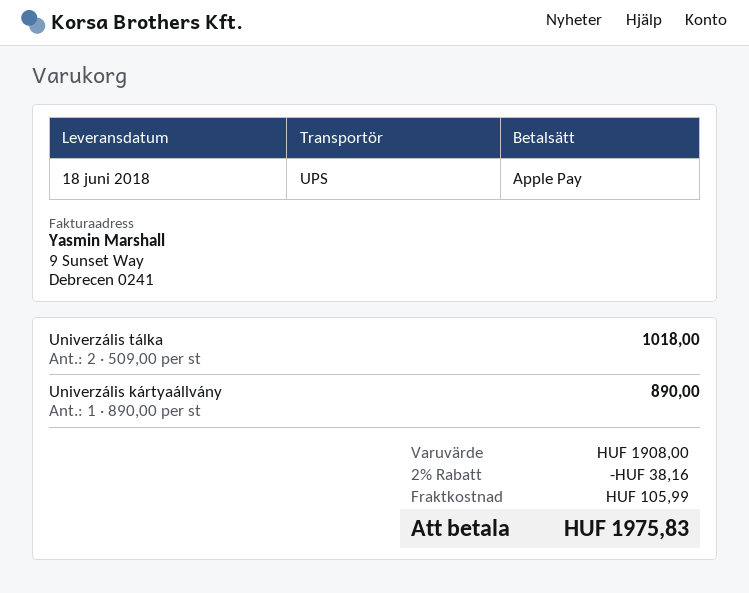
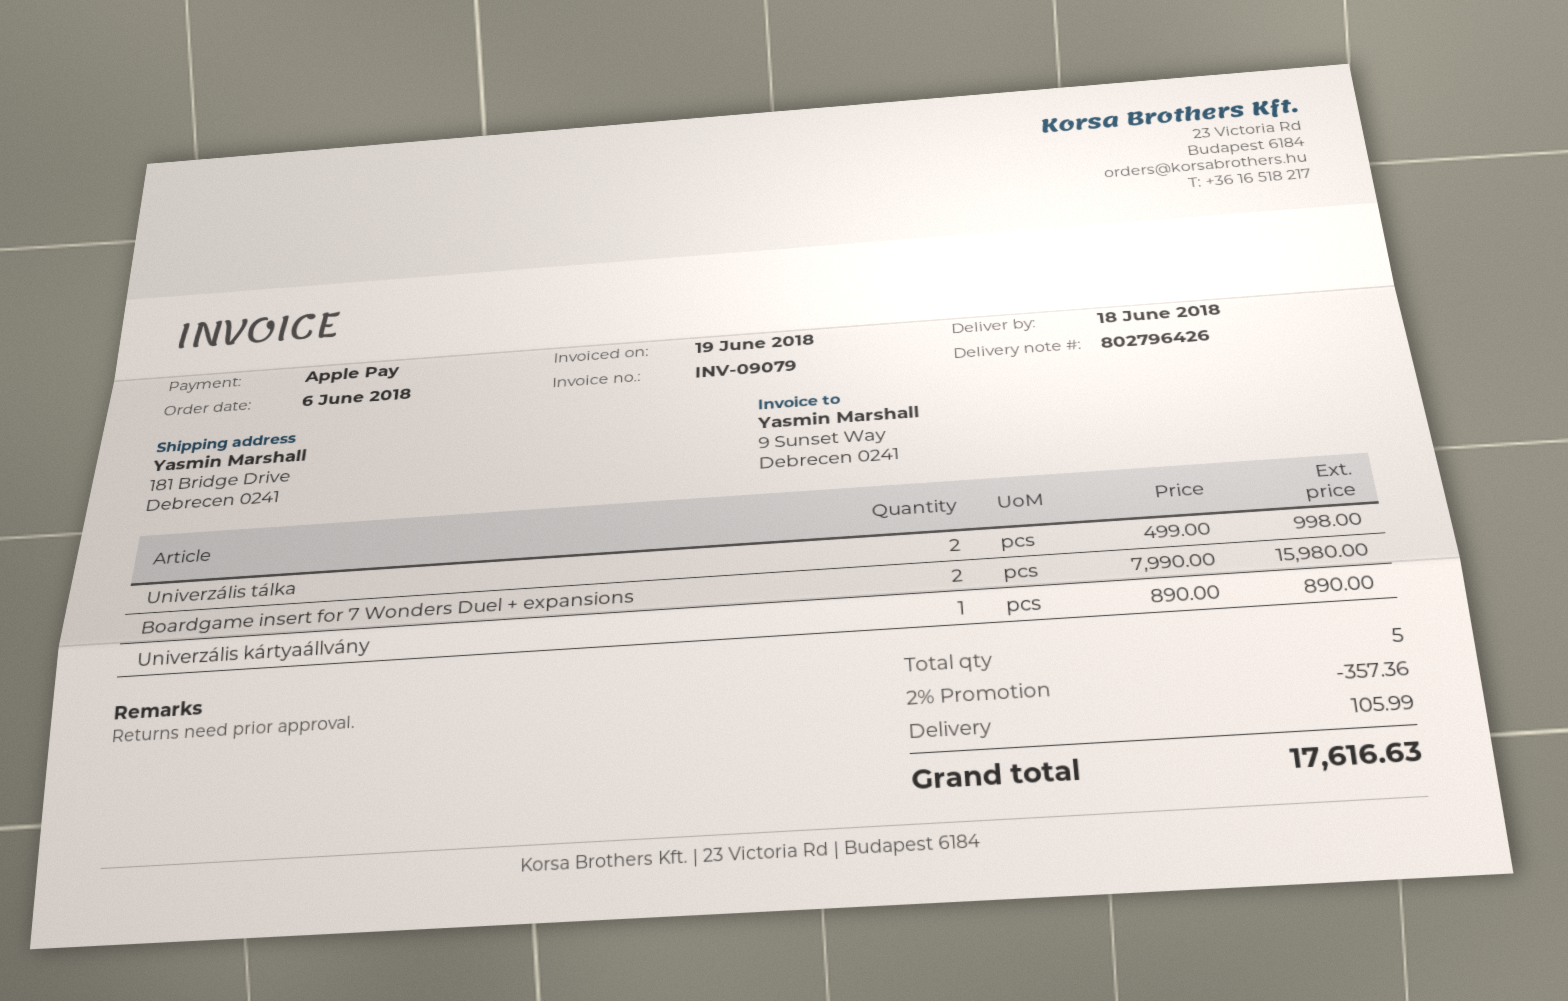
Univerzális tálka: 2 x 509.00 = 1018.00 -> 2 x 499.00 = 998.00
Boardgame insert for 7 Wonders Duel + expansions: none -> 2 x 7990.00 = 15980.00
discount: 2% = 38.16 -> 2% = 357.36
total: 1975.83 -> 17616.63

